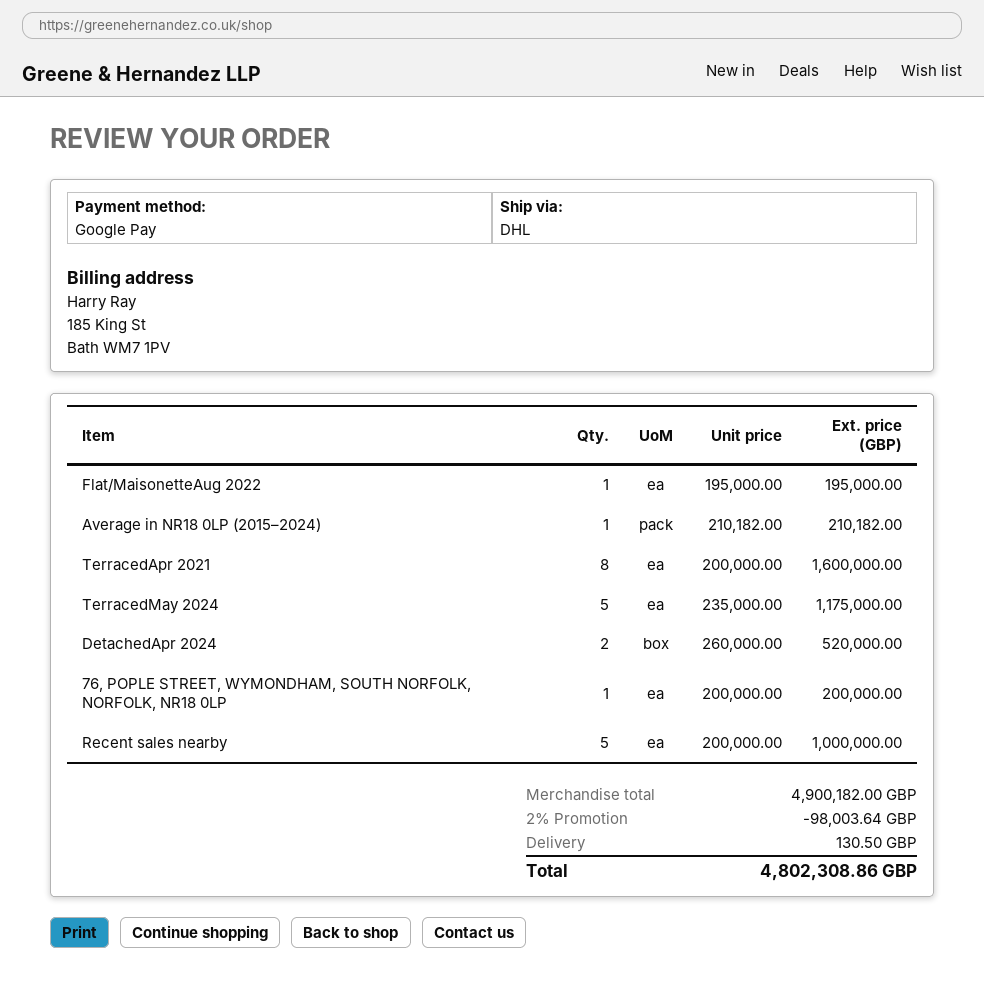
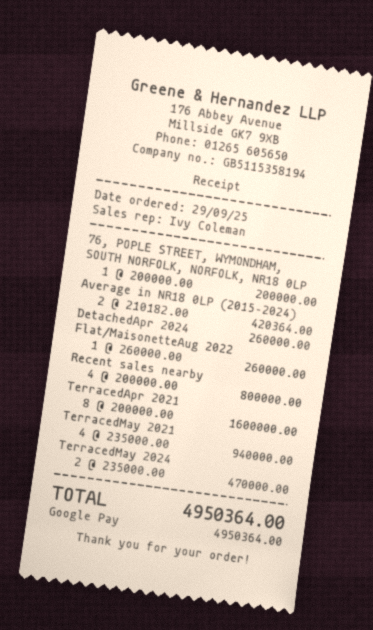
Flat/MaisonetteAug 2022: 1 x 195000.00 = 195000.00 -> 1 x 260000.00 = 260000.00
Average in NR18 0LP (2015–2024): 1 x 210182.00 = 210182.00 -> 2 x 210182.00 = 420364.00
TerracedMay 2024: 5 x 235000.00 = 1175000.00 -> 2 x 235000.00 = 470000.00
DetachedApr 2024: 2 x 260000.00 = 520000.00 -> 1 x 260000.00 = 260000.00
Recent sales nearby: 5 x 200000.00 = 1000000.00 -> 4 x 200000.00 = 800000.00
TerracedMay 2021: none -> 4 x 235000.00 = 940000.00
discount: 2% = 98003.64 -> none
shipping: 130.50 -> none
total: 4802308.86 -> 4950364.00

